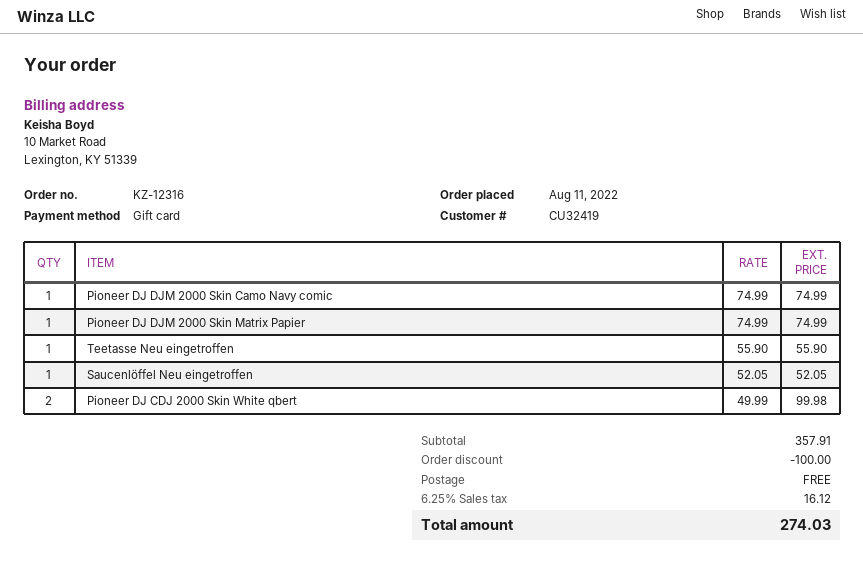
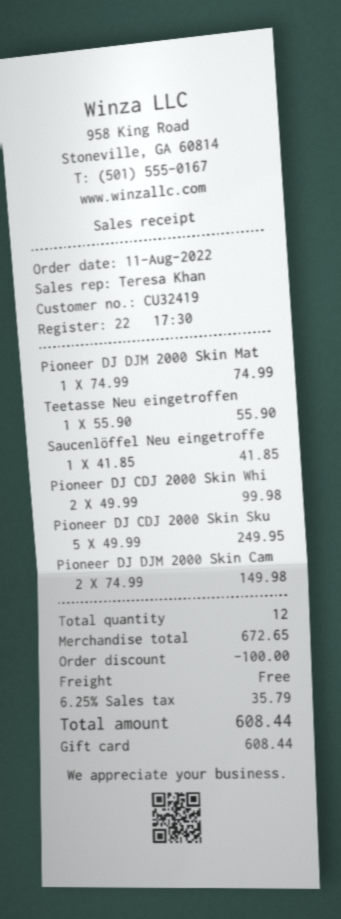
Pioneer DJ DJM 2000 Skin Camo Navy comic: 1 x 74.99 = 74.99 -> 2 x 74.99 = 149.98
Saucenlöffel Neu eingetroffen: 1 x 52.05 = 52.05 -> 1 x 41.85 = 41.85
Pioneer DJ CDJ 2000 Skin Sku: none -> 5 x 49.99 = 249.95
subtotal: 357.91 -> 672.65
tax: 6.25% = 16.12 -> 6.25% = 35.79
total: 274.03 -> 608.44

